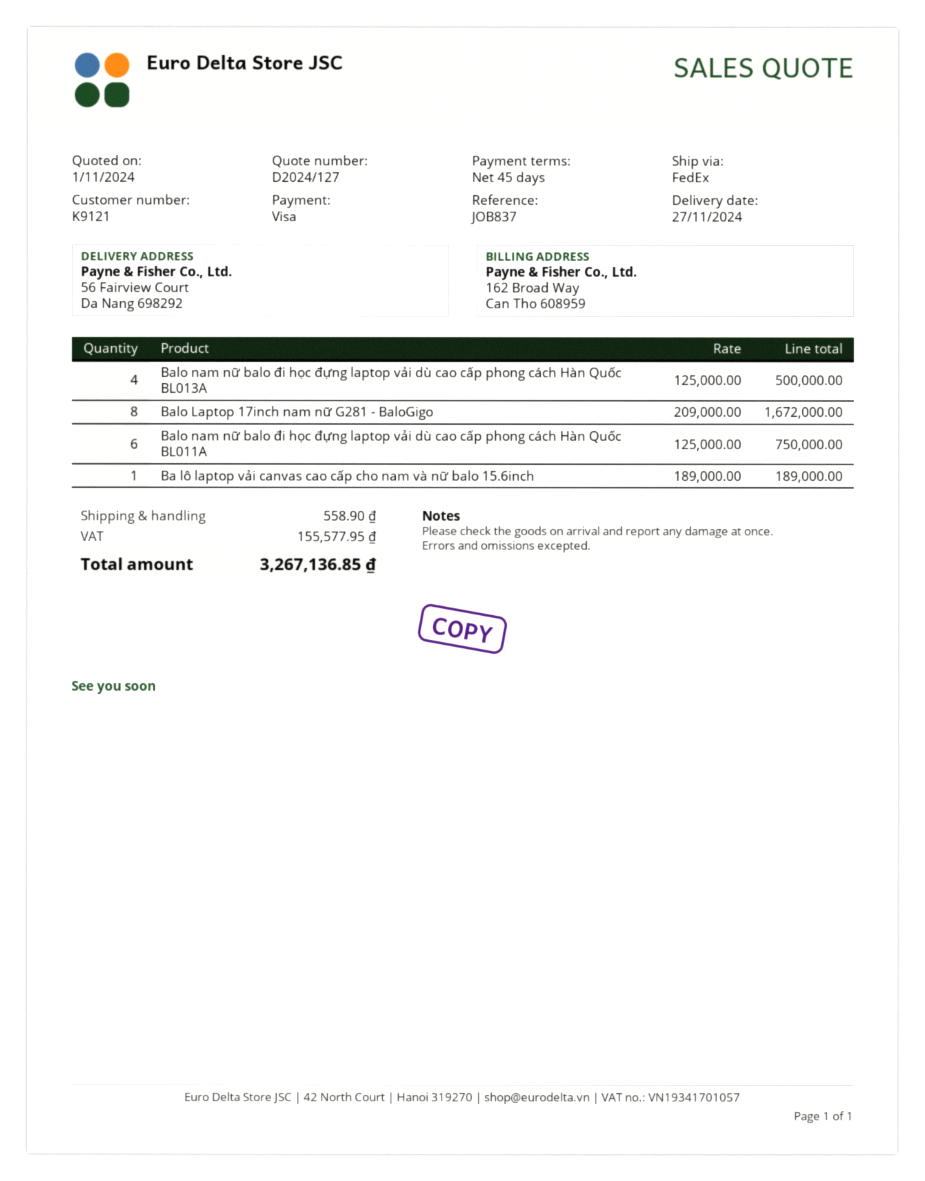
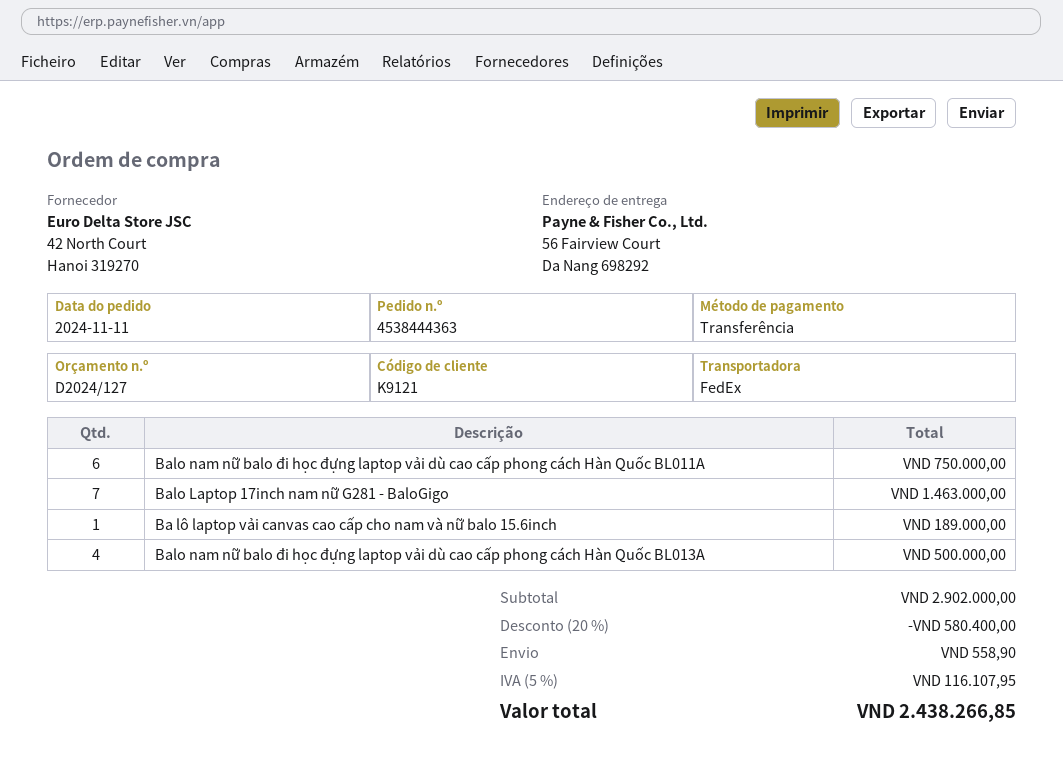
payment method: Visa -> bank transfer
Balo Laptop 17inch nam nữ G281 - BaloGigo: 8 for 1672000.00 -> 7 for 1463000.00
discount: none -> 20% = 580400.00
tax: 155577.95 -> 116107.95
total: 3267136.85 -> 2438266.85

